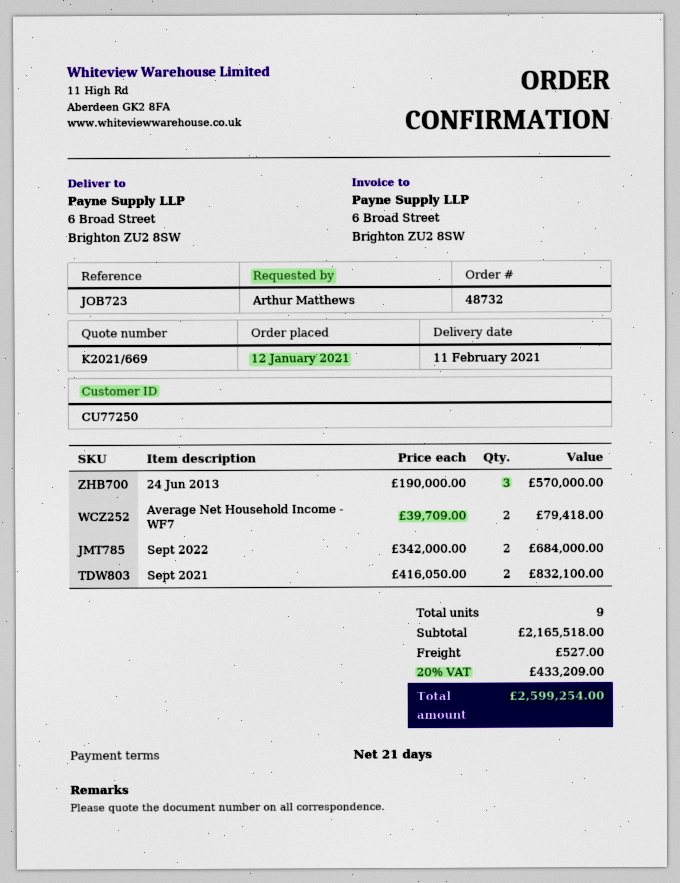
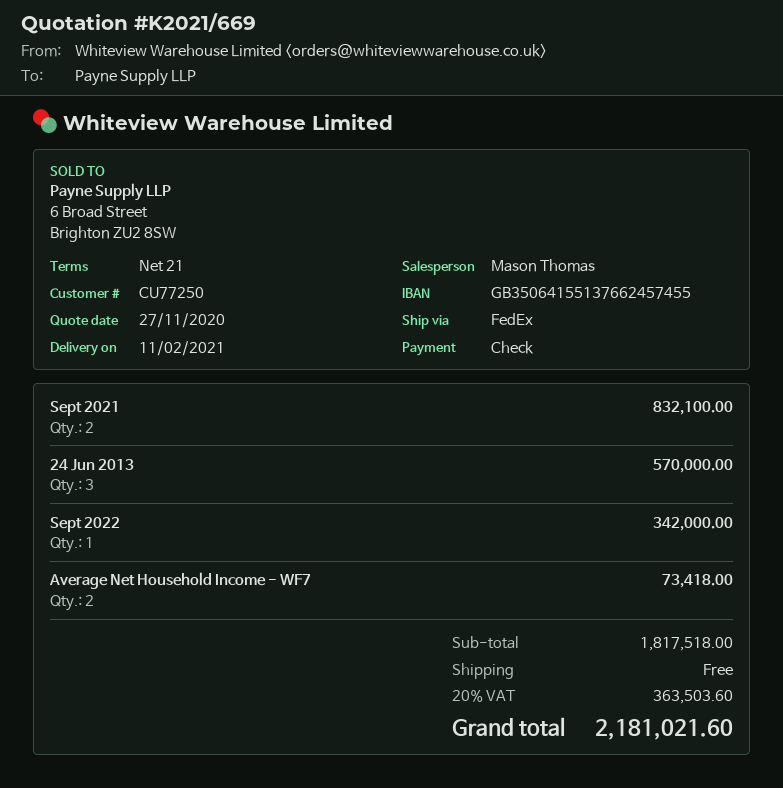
Average Net Household Income - WF7: 2 for 79418.00 -> 2 for 73418.00
Sept 2022: 2 for 684000.00 -> 1 for 342000.00
subtotal: 2165518.00 -> 1817518.00
shipping: 527.00 -> 0.00
tax: 20% = 433209.00 -> 20% = 363503.60
total: 2599254.00 -> 2181021.60

